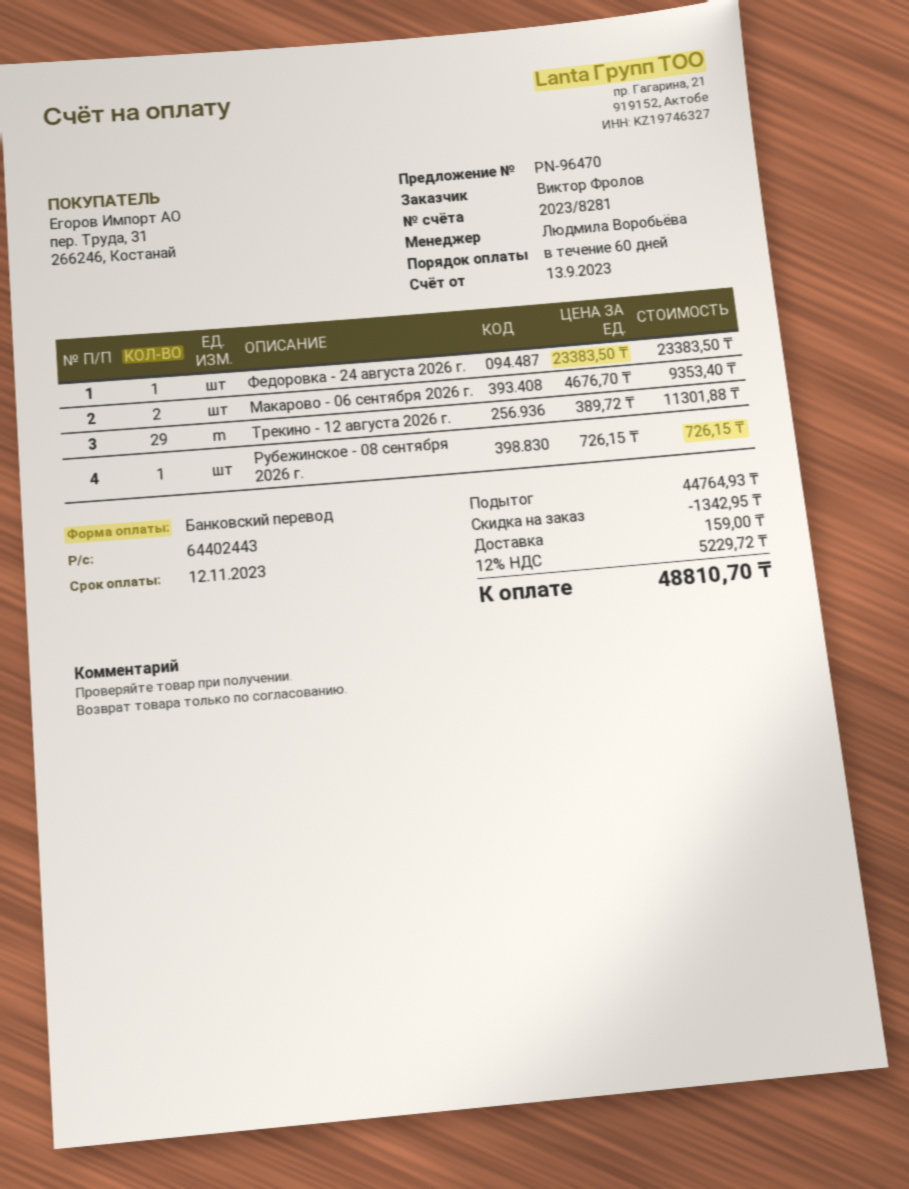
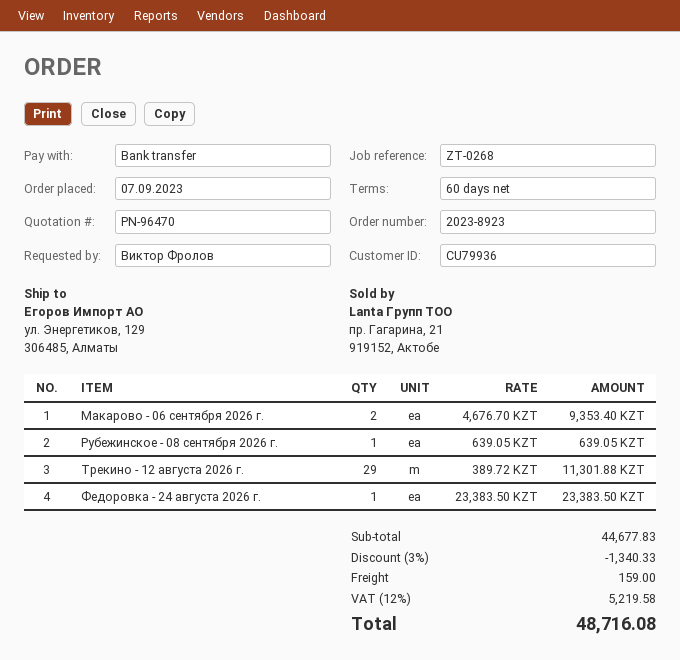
Рубежинское - 08 сентября 2026 г.: 1 x 726.15 = 726.15 -> 1 x 639.05 = 639.05
subtotal: 44764.93 -> 44677.83
discount: 1342.95 -> 1340.33
tax: 12% = 5229.72 -> 12% = 5219.58
total: 48810.70 -> 48716.08

